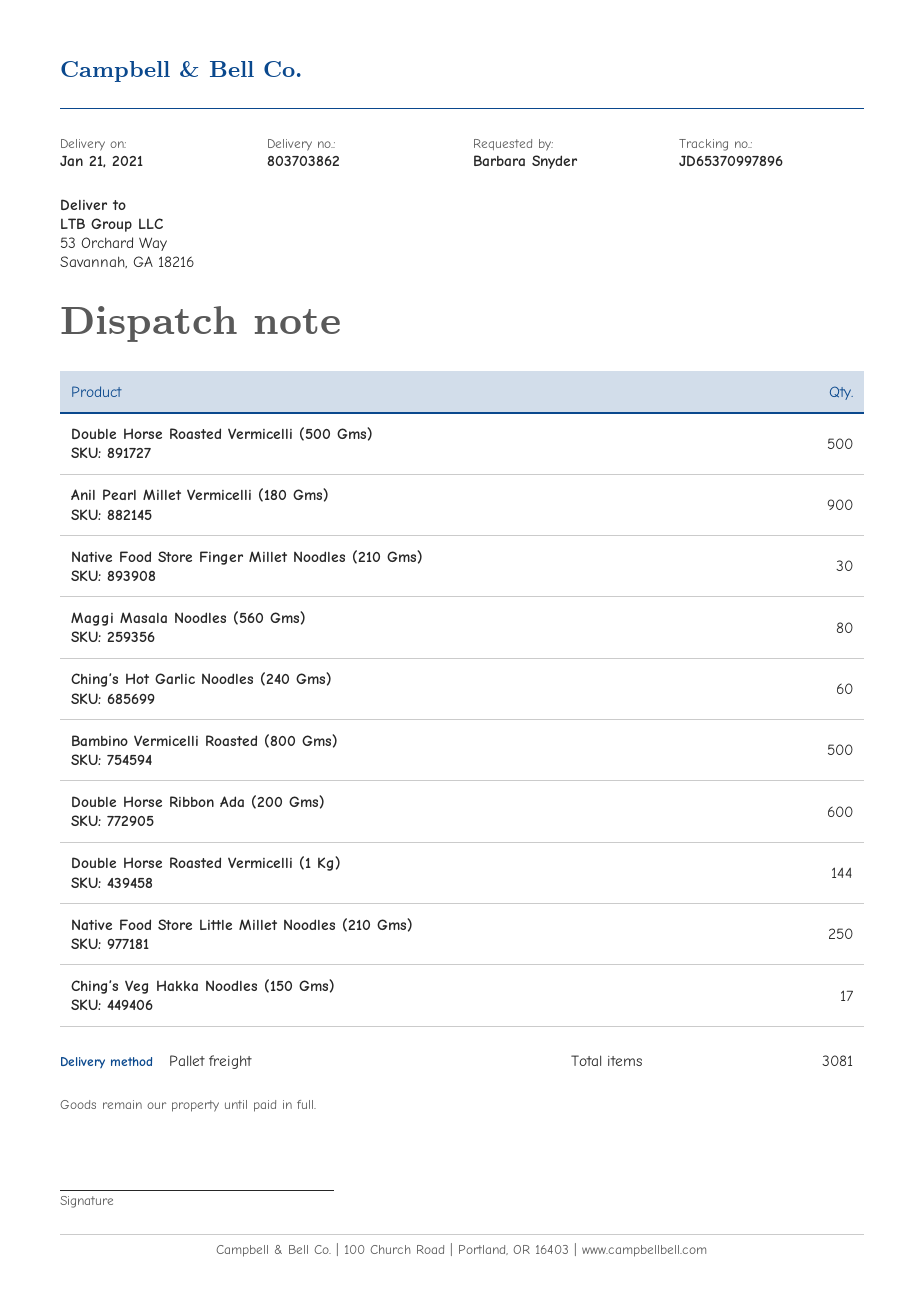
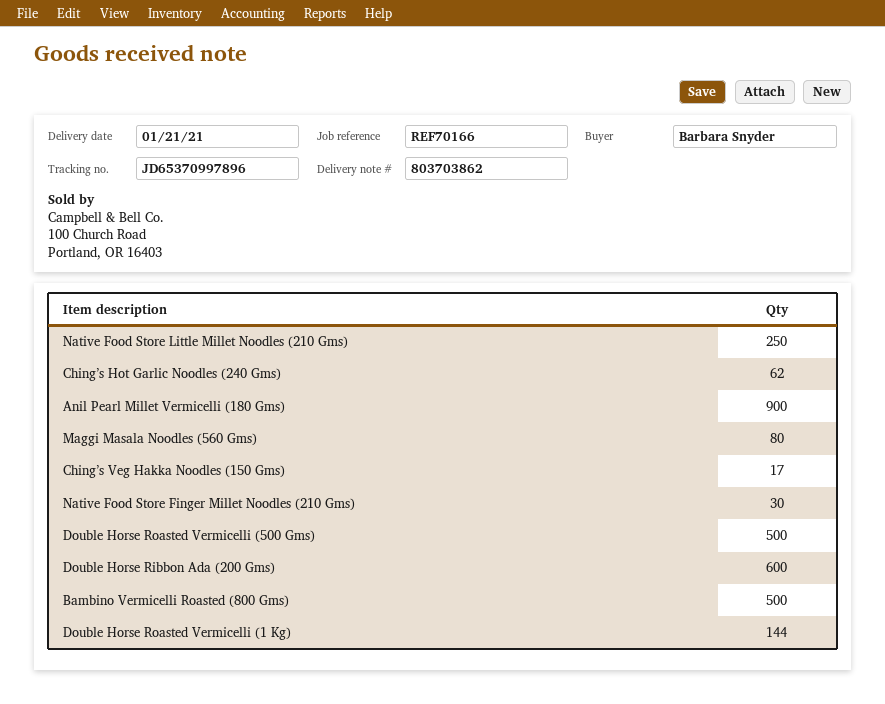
Ching’s Hot Garlic Noodles (240 Gms): 60 -> 62

